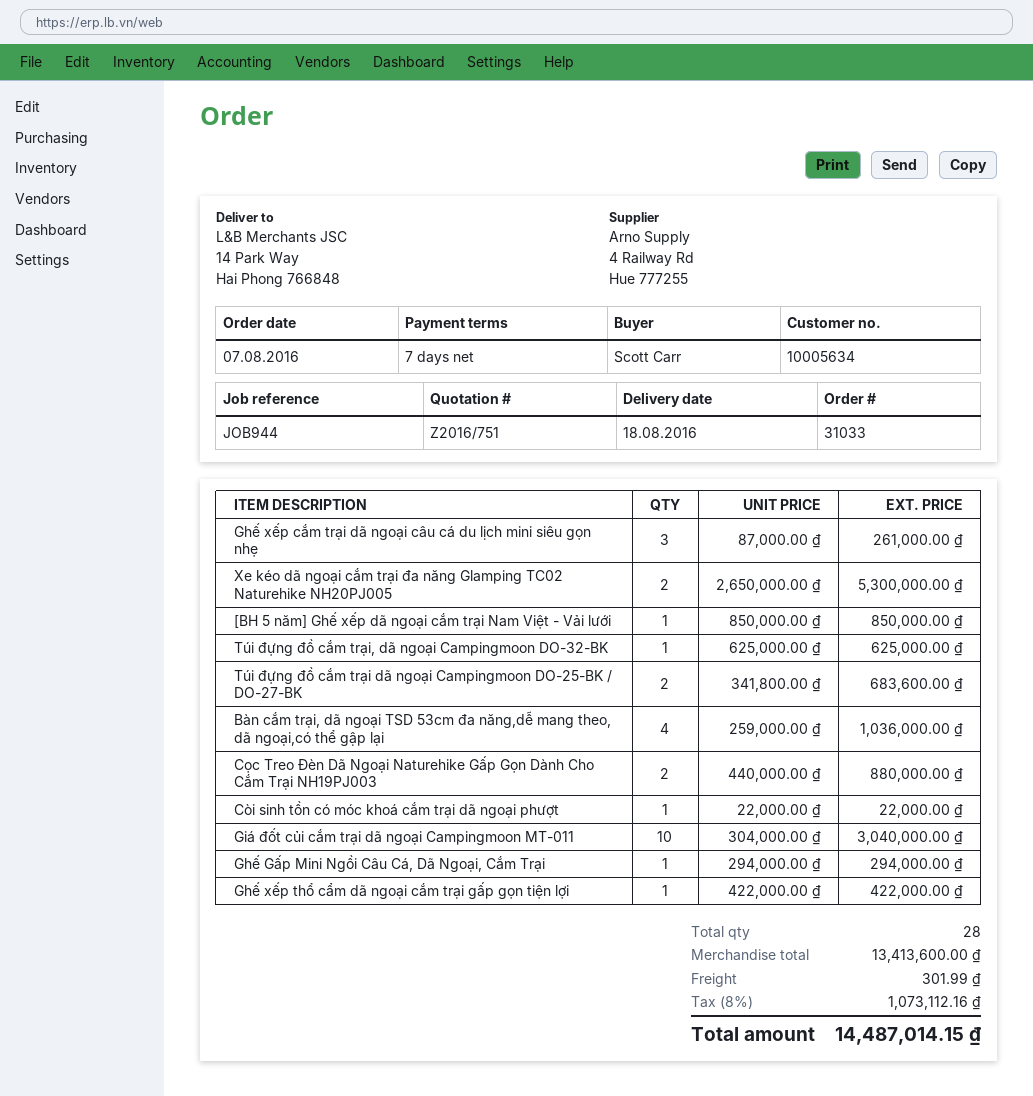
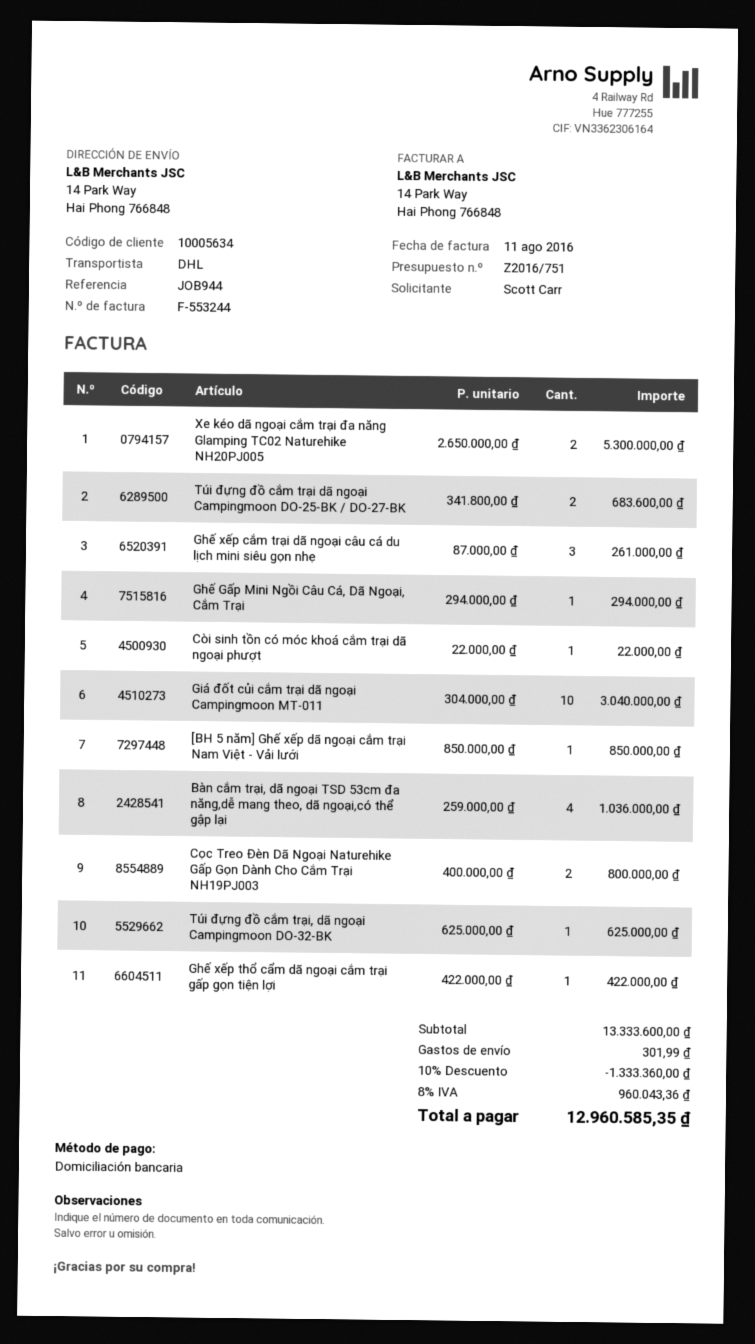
Cọc Treo Đèn Dã Ngoại Naturehike Gấp Gọn Dành Cho Cắm Trại NH19PJ003: 2 x 440000.00 = 880000.00 -> 2 x 400000.00 = 800000.00
subtotal: 13413600.00 -> 13333600.00
discount: none -> 10% = 1333360.00
tax: 8% = 1073112.16 -> 8% = 960043.36
total: 14487014.15 -> 12960585.35

